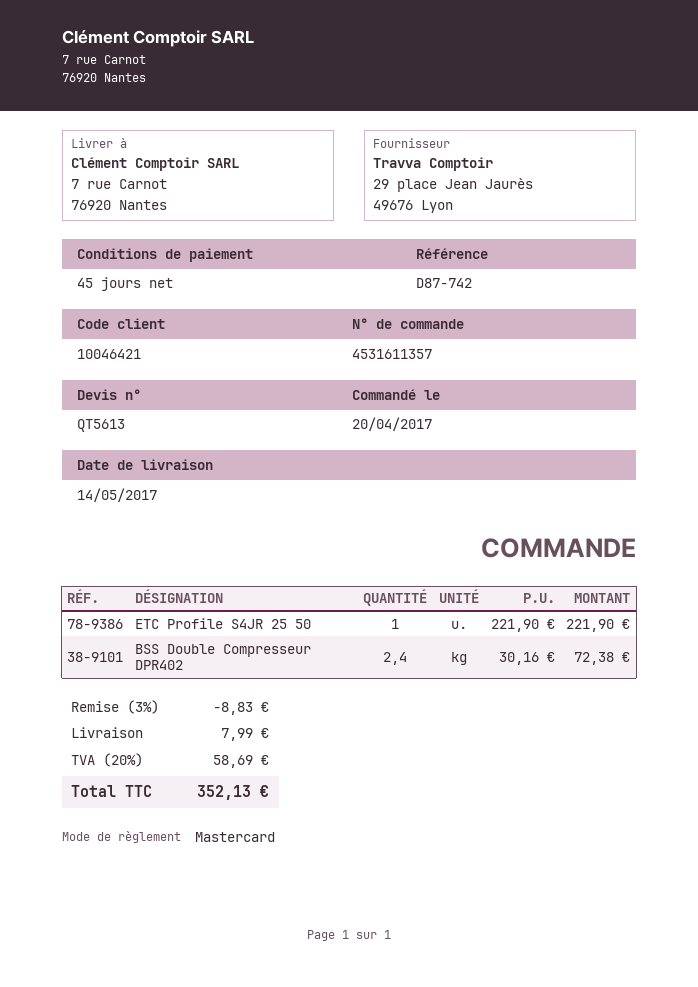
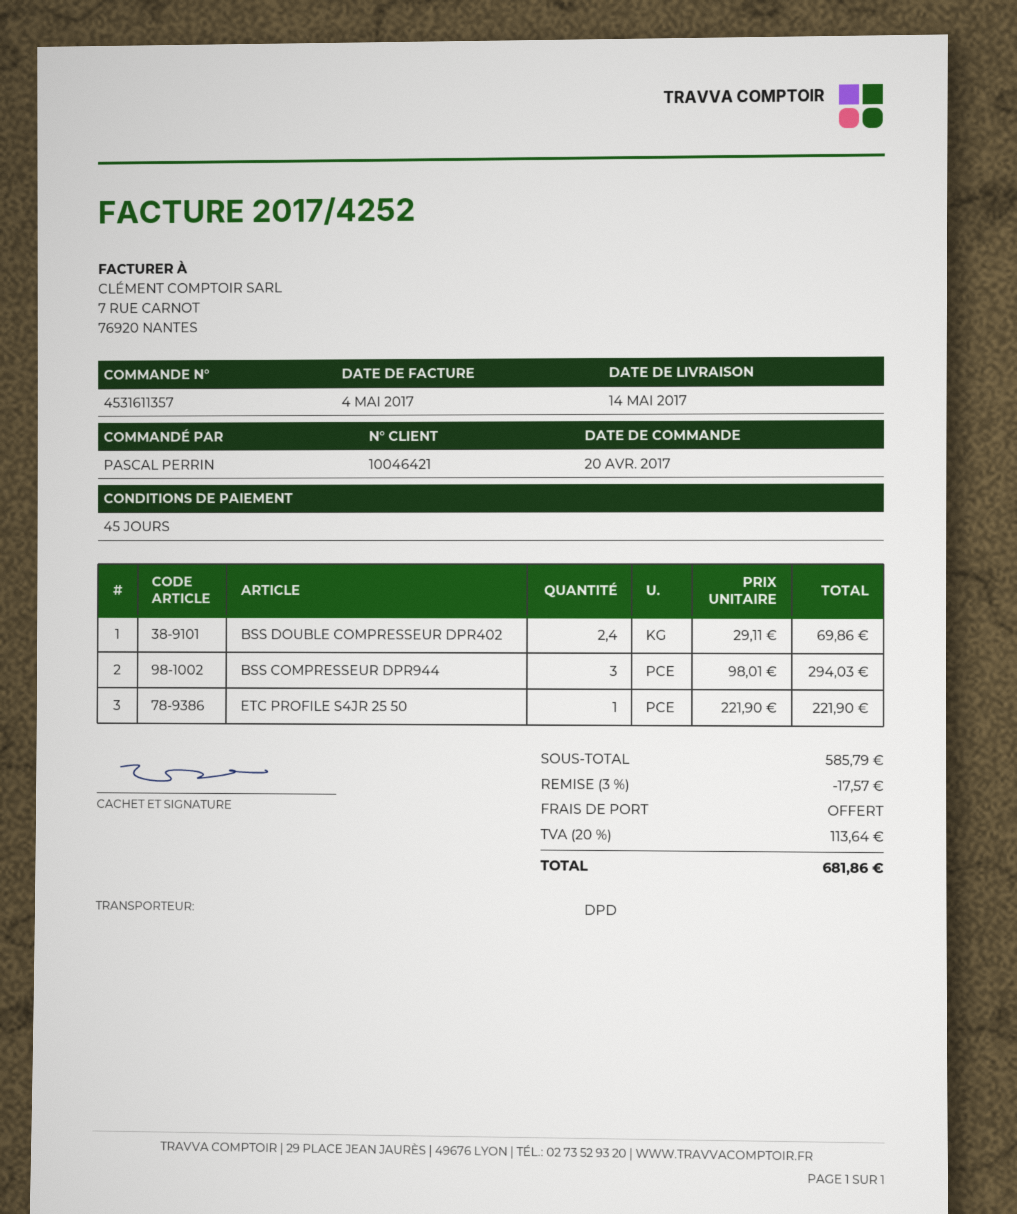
BSS Double Compresseur DPR402: 2.4 x 30.16 = 72.38 -> 2.4 x 29.11 = 69.86
BSS COMPRESSEUR DPR944: none -> 3 x 98.01 = 294.03
discount: 3% = 8.83 -> 3% = 17.57
shipping: 7.99 -> 0.00
tax: 20% = 58.69 -> 20% = 113.64
total: 352.13 -> 681.86

